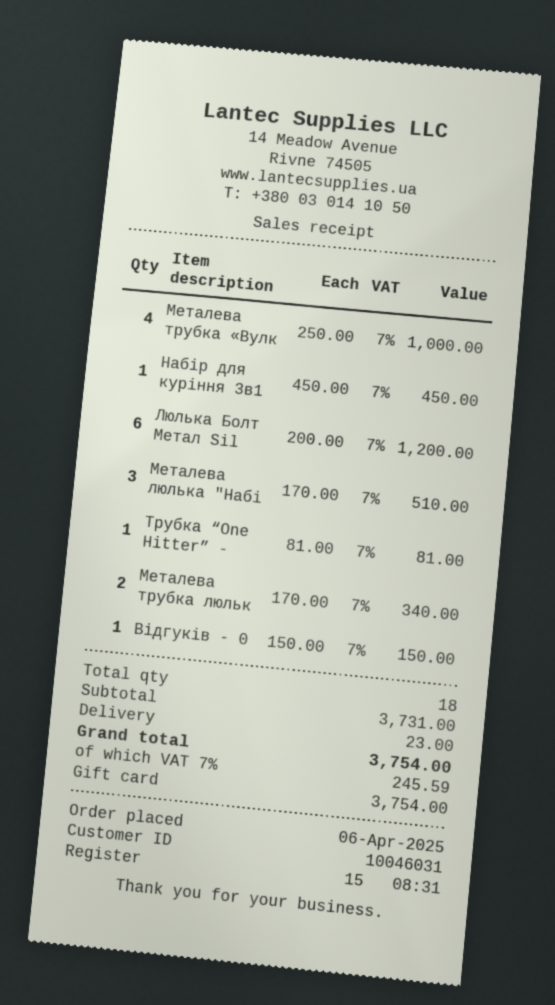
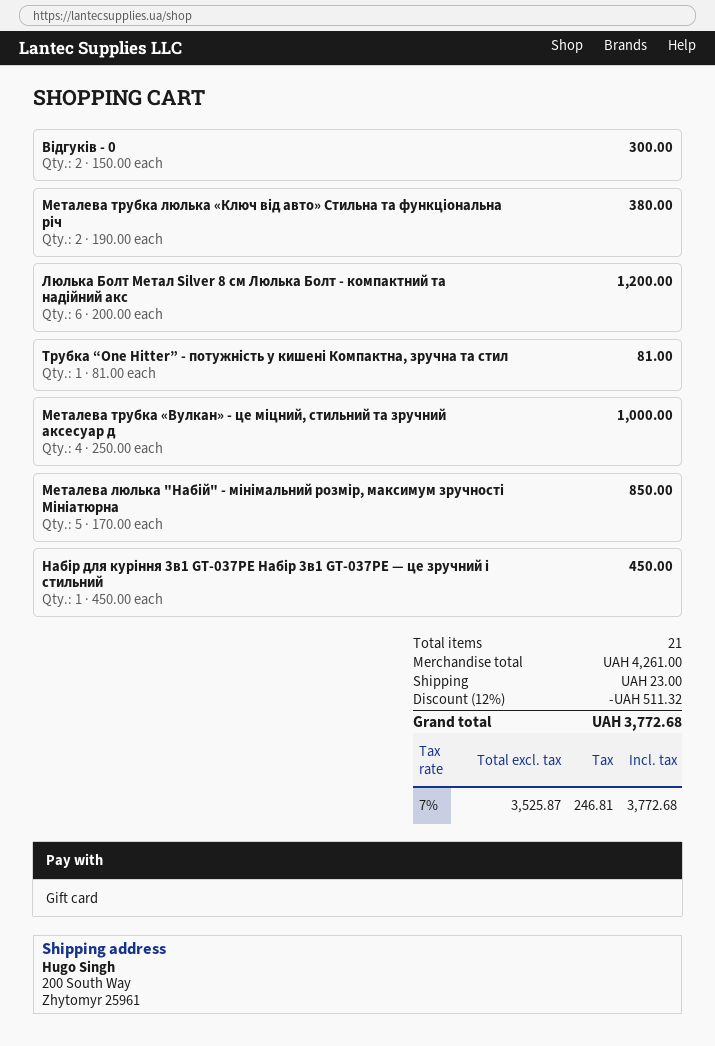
Металева люлька "Набі: 3 x 170.00 = 510.00 -> 5 x 170.00 = 850.00
Металева трубка люльк: 2 x 170.00 = 340.00 -> 2 x 190.00 = 380.00
Відгуків - 0: 1 x 150.00 = 150.00 -> 2 x 150.00 = 300.00
total quantity: 18 -> 21
subtotal: 3731.00 -> 4261.00
discount: none -> 12% = 511.32
tax: 7% = 245.59 -> 7% = 246.81
total: 3754.00 -> 3772.68

